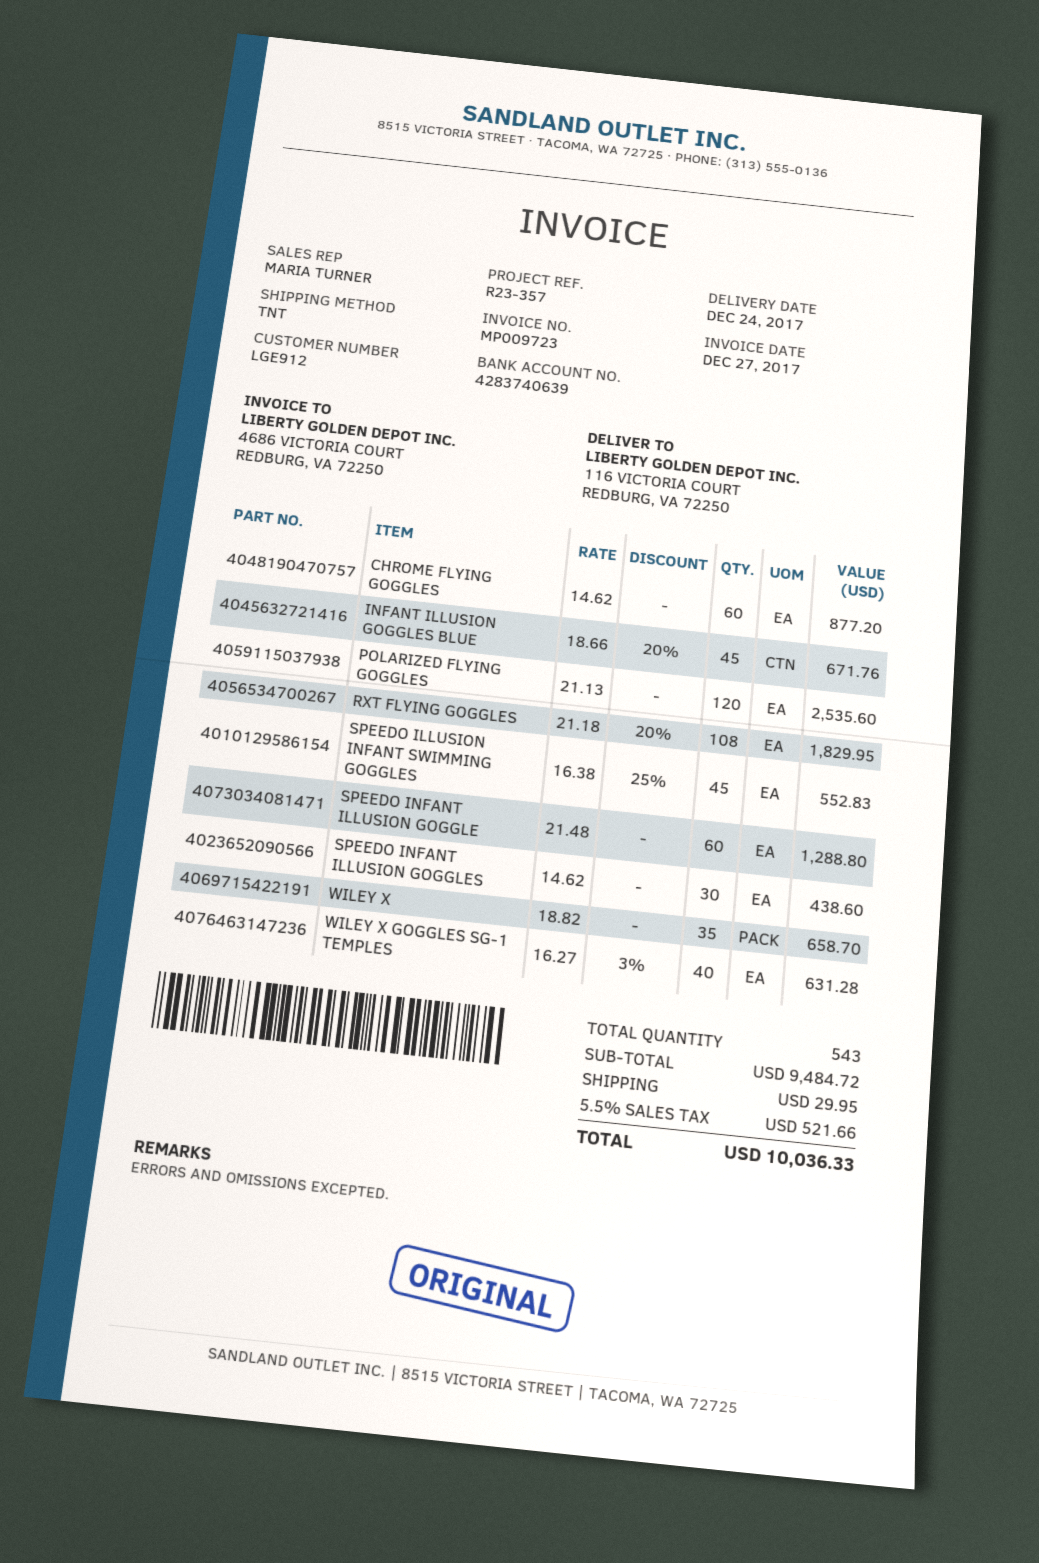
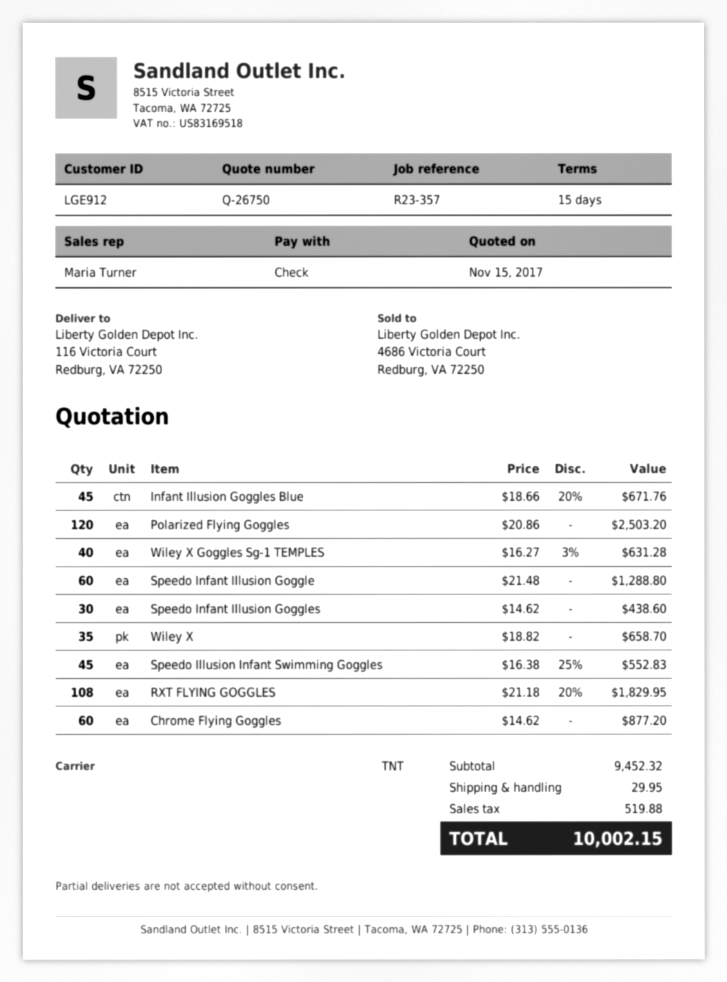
POLARIZED FLYING GOGGLES: 120 x 21.13 = 2535.60 -> 120 x 20.86 = 2503.20
subtotal: 9484.72 -> 9452.32
tax: 521.66 -> 519.88
total: 10036.33 -> 10002.15

